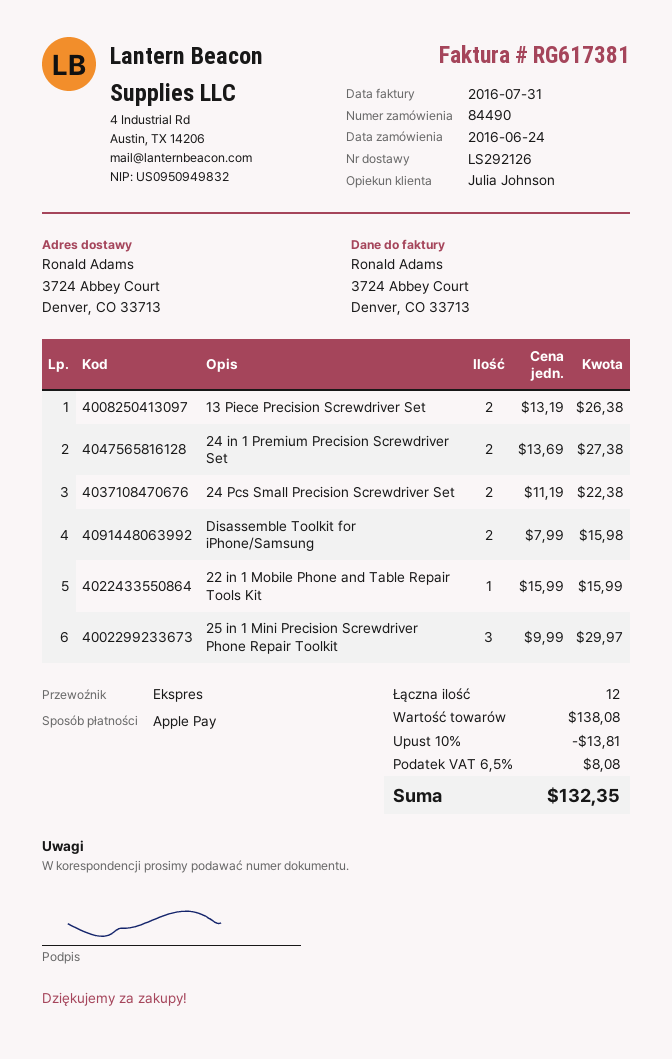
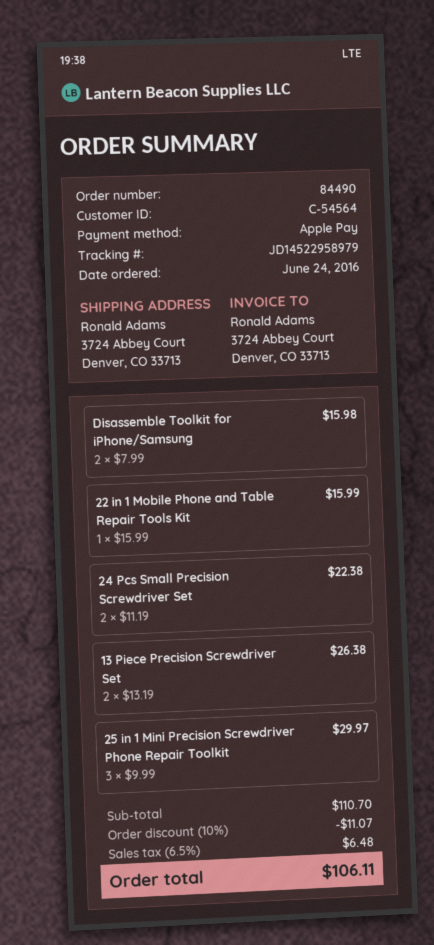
24 in 1 Premium Precision Screwdriver Set: 2 x 13.69 = 27.38 -> none
subtotal: 138.08 -> 110.70
discount: 10% = 13.81 -> 10% = 11.07
tax: 6.5% = 8.08 -> 6.5% = 6.48
total: 132.35 -> 106.11

